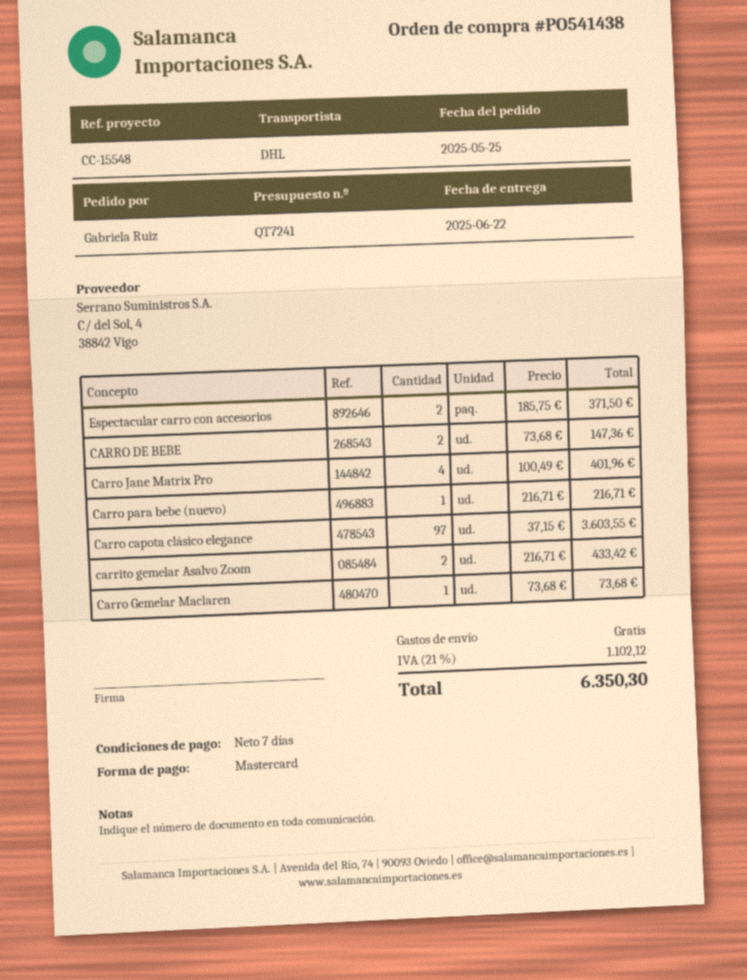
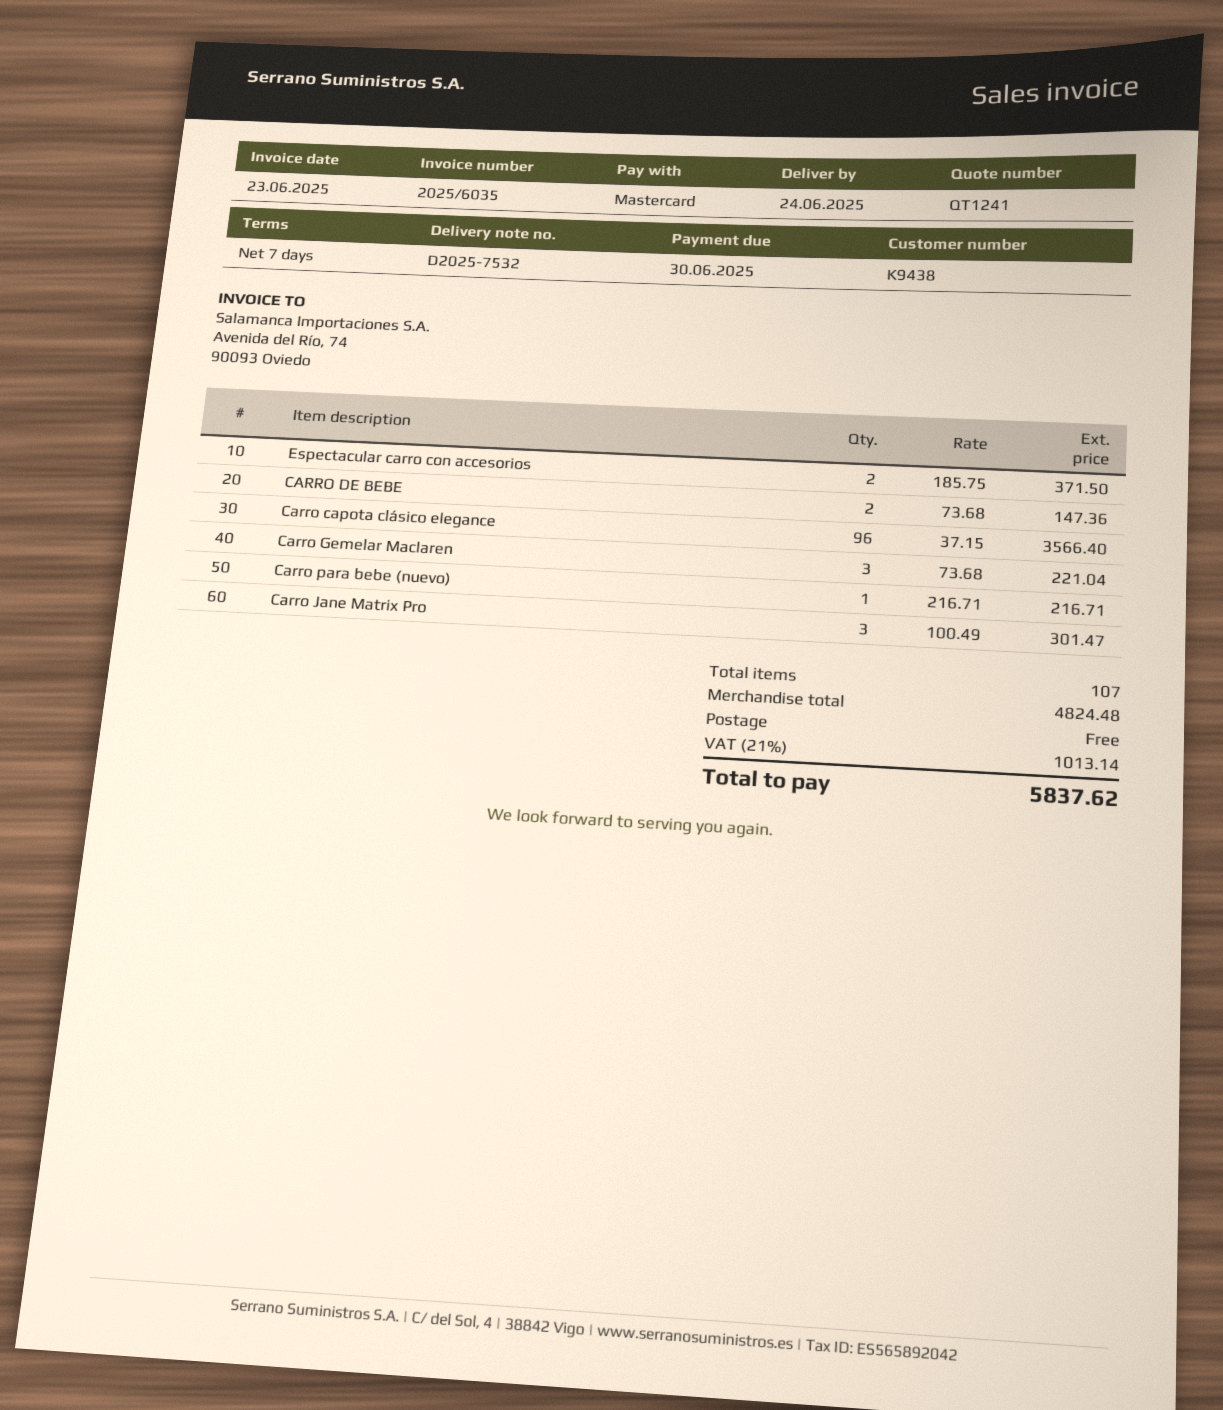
quote number: QT7241 -> QT1241
delivery date: 2025-06-22 -> 2025-06-24
Carro Jane Matrix Pro: 4 x 100.49 = 401.96 -> 3 x 100.49 = 301.47
Carro capota clásico elegance: 97 x 37.15 = 3603.55 -> 96 x 37.15 = 3566.40
carrito gemelar Asalvo Zoom: 2 x 216.71 = 433.42 -> none
Carro Gemelar Maclaren: 1 x 73.68 = 73.68 -> 3 x 73.68 = 221.04
tax: 21% = 1102.12 -> 21% = 1013.14
total: 6350.30 -> 5837.62

